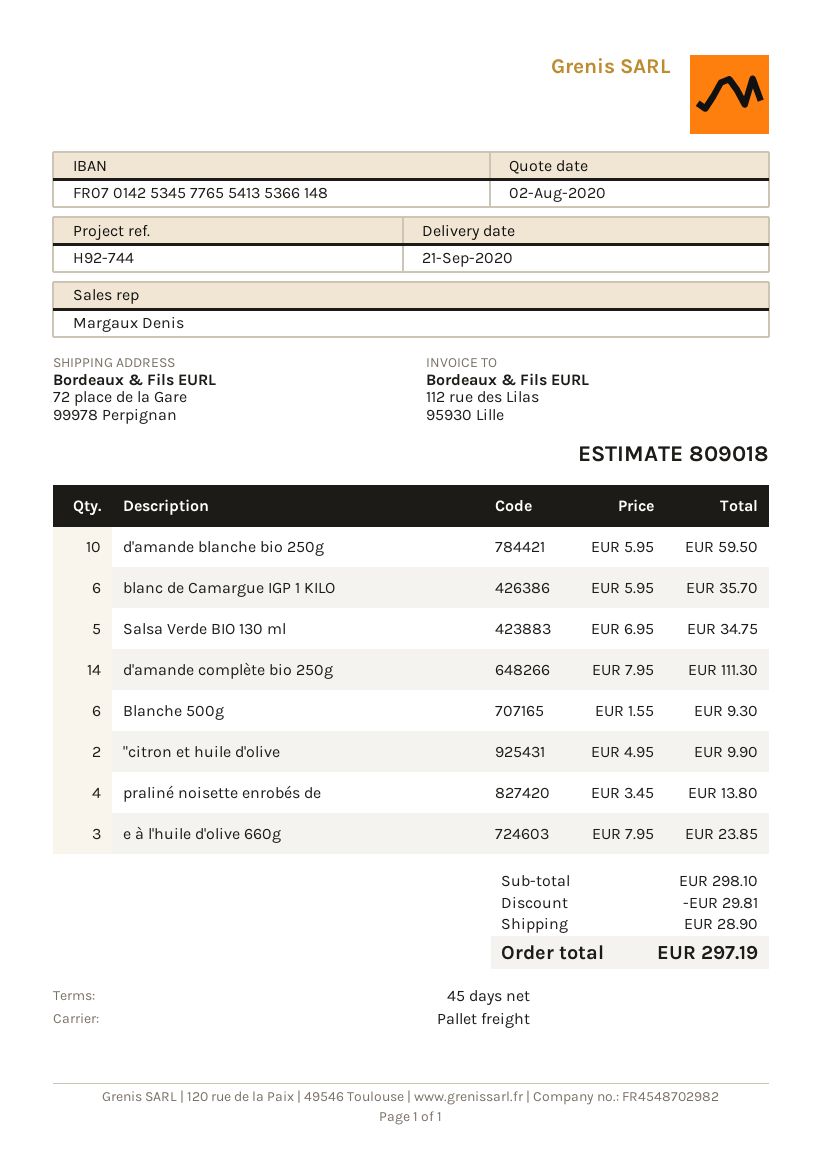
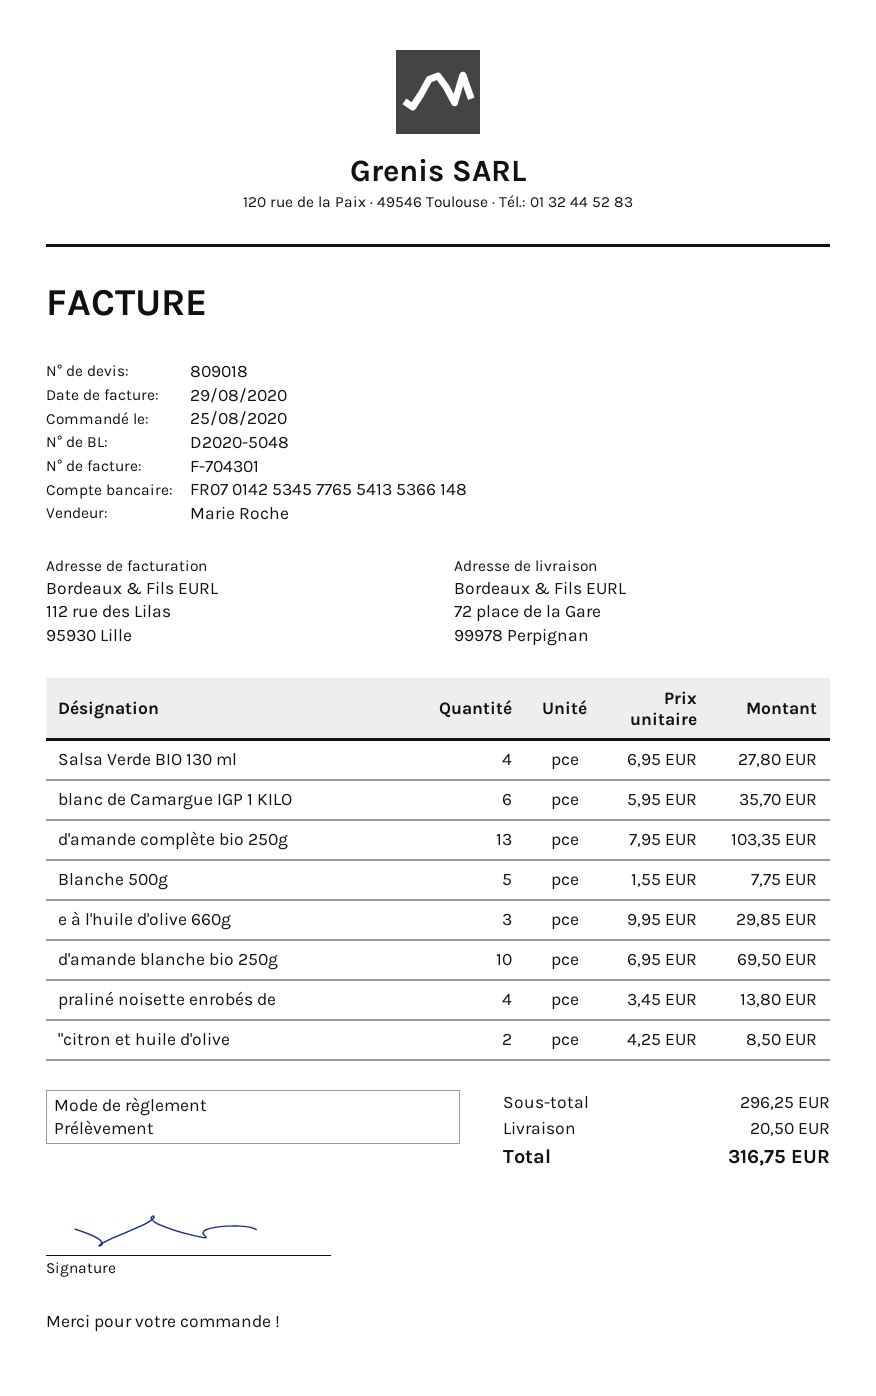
sales rep: Margaux Denis -> Marie Roche
d'amande blanche bio 250g: 10 x 5.95 = 59.50 -> 10 x 6.95 = 69.50
Salsa Verde BIO 130 ml: 5 x 6.95 = 34.75 -> 4 x 6.95 = 27.80
d'amande complète bio 250g: 14 x 7.95 = 111.30 -> 13 x 7.95 = 103.35
Blanche 500g: 6 x 1.55 = 9.30 -> 5 x 1.55 = 7.75
"citron et huile d'olive: 2 x 4.95 = 9.90 -> 2 x 4.25 = 8.50
e à l'huile d'olive 660g: 3 x 7.95 = 23.85 -> 3 x 9.95 = 29.85
subtotal: 298.10 -> 296.25
discount: 29.81 -> none
shipping: 28.90 -> 20.50
total: 297.19 -> 316.75

